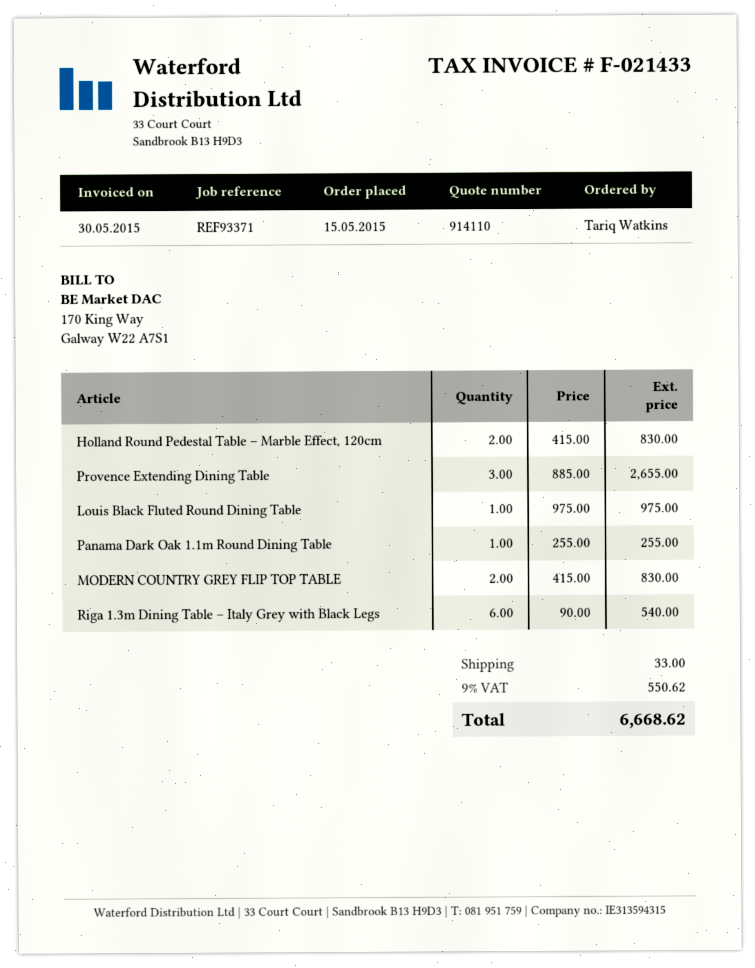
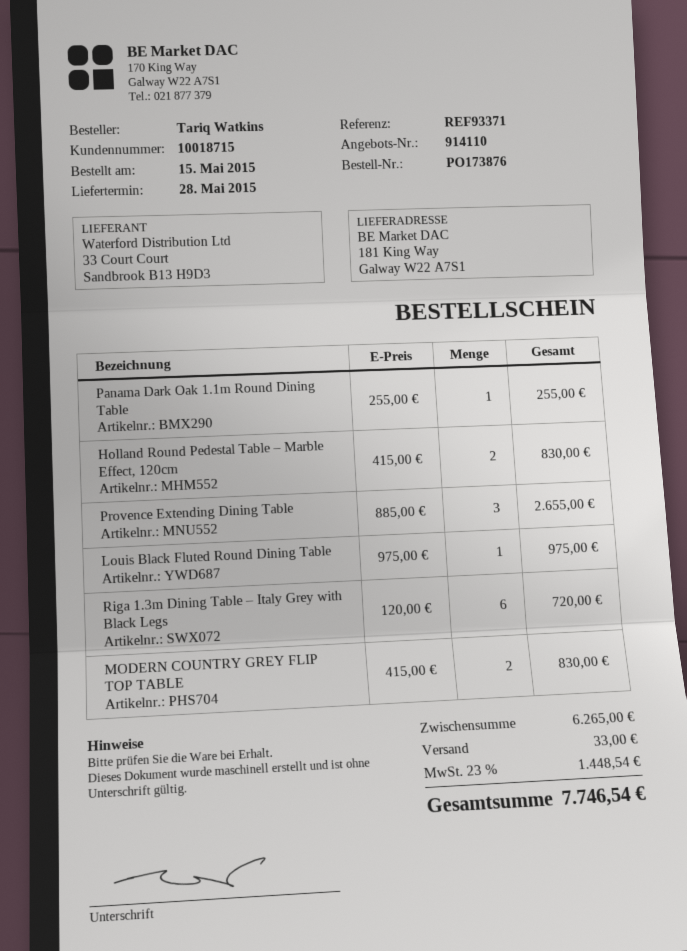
Riga 1.3m Dining Table – Italy Grey with Black Legs: 6 x 90.00 = 540.00 -> 6 x 120.00 = 720.00
tax: 9% = 550.62 -> 23% = 1448.54
total: 6668.62 -> 7746.54

